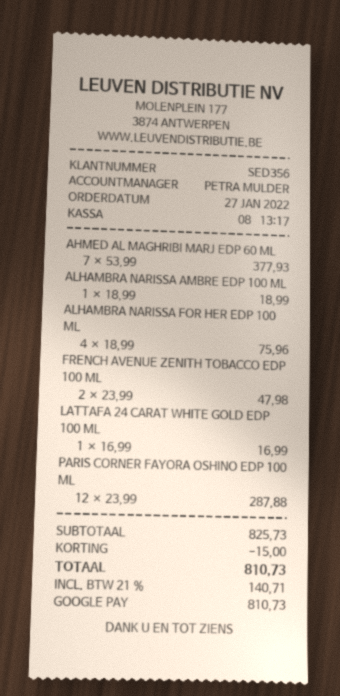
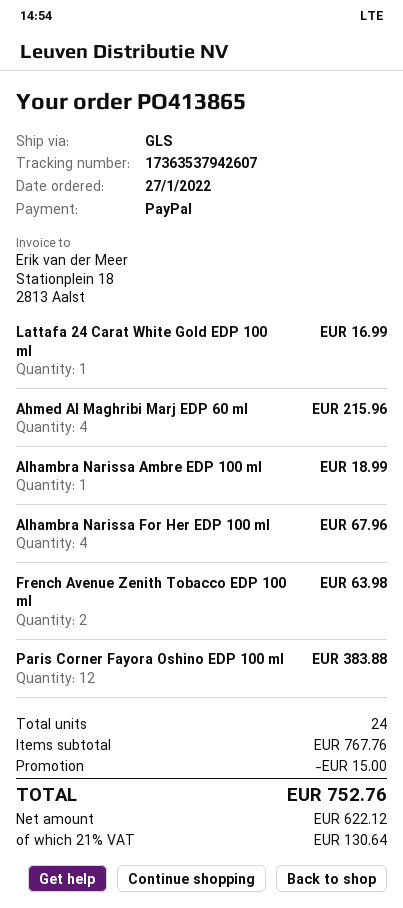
payment method: Google Pay -> PayPal
AHMED AL MAGHRIBI MARJ EDP 60 ML: 7 for 377.93 -> 4 for 215.96
ALHAMBRA NARISSA FOR HER EDP 100 ML: 4 for 75.96 -> 4 for 67.96
FRENCH AVENUE ZENITH TOBACCO EDP 100 ML: 2 for 47.98 -> 2 for 63.98
PARIS CORNER FAYORA OSHINO EDP 100 ML: 12 for 287.88 -> 12 for 383.88
subtotal: 825.73 -> 767.76
tax: 21% = 140.71 -> 21% = 130.64
total: 810.73 -> 752.76

